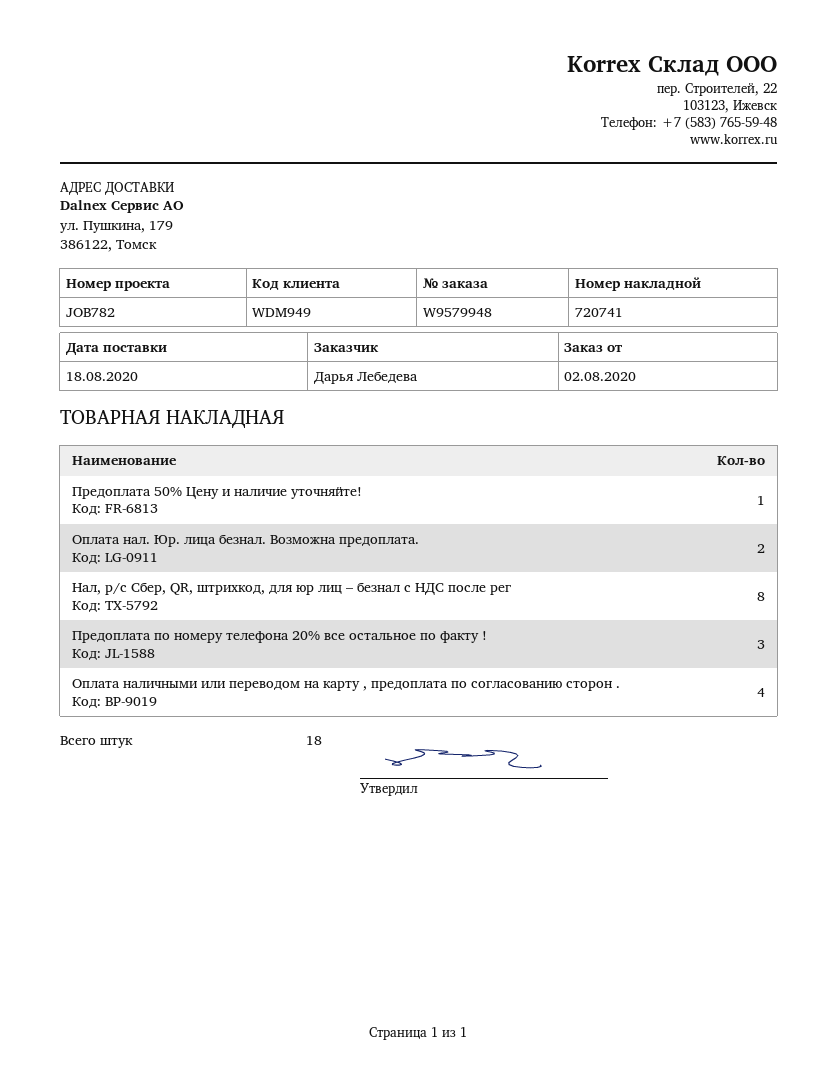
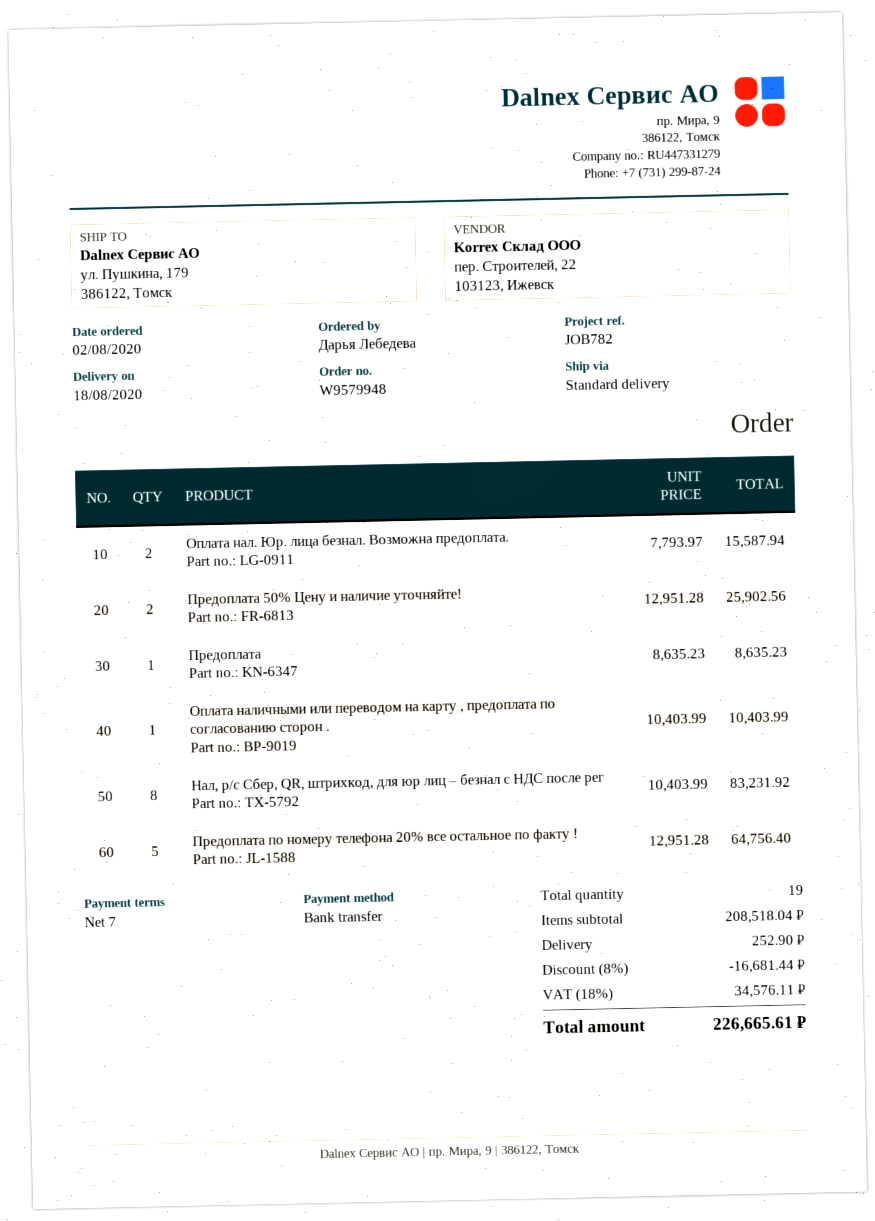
Предоплата 50% Цену и наличие уточняйте!: 1 -> 2
Предоплата по номеру телефона 20% все остальное по факту !: 3 -> 5
Оплата наличными или переводом на карту , предоплата по согласованию сторон .: 4 -> 1
Предоплата: none -> 1
total quantity: 18 -> 19

